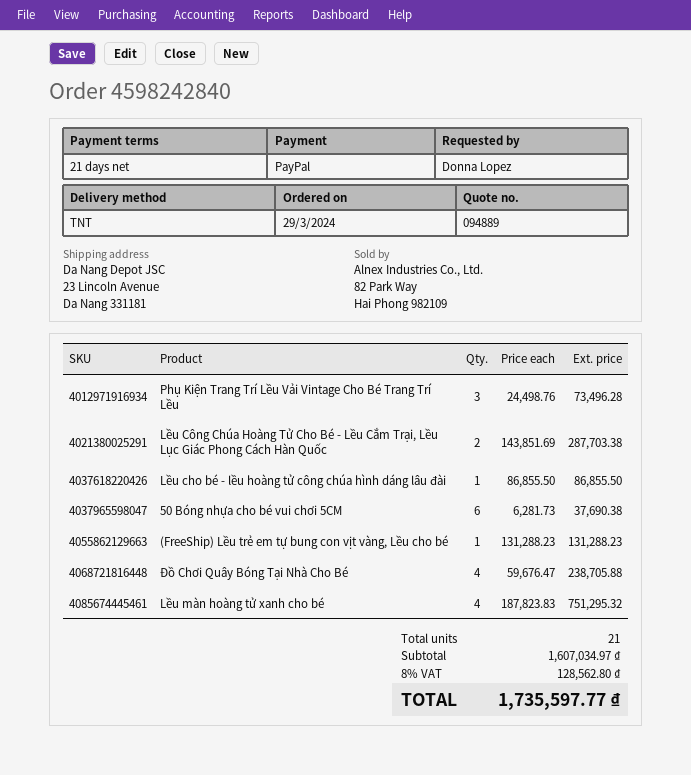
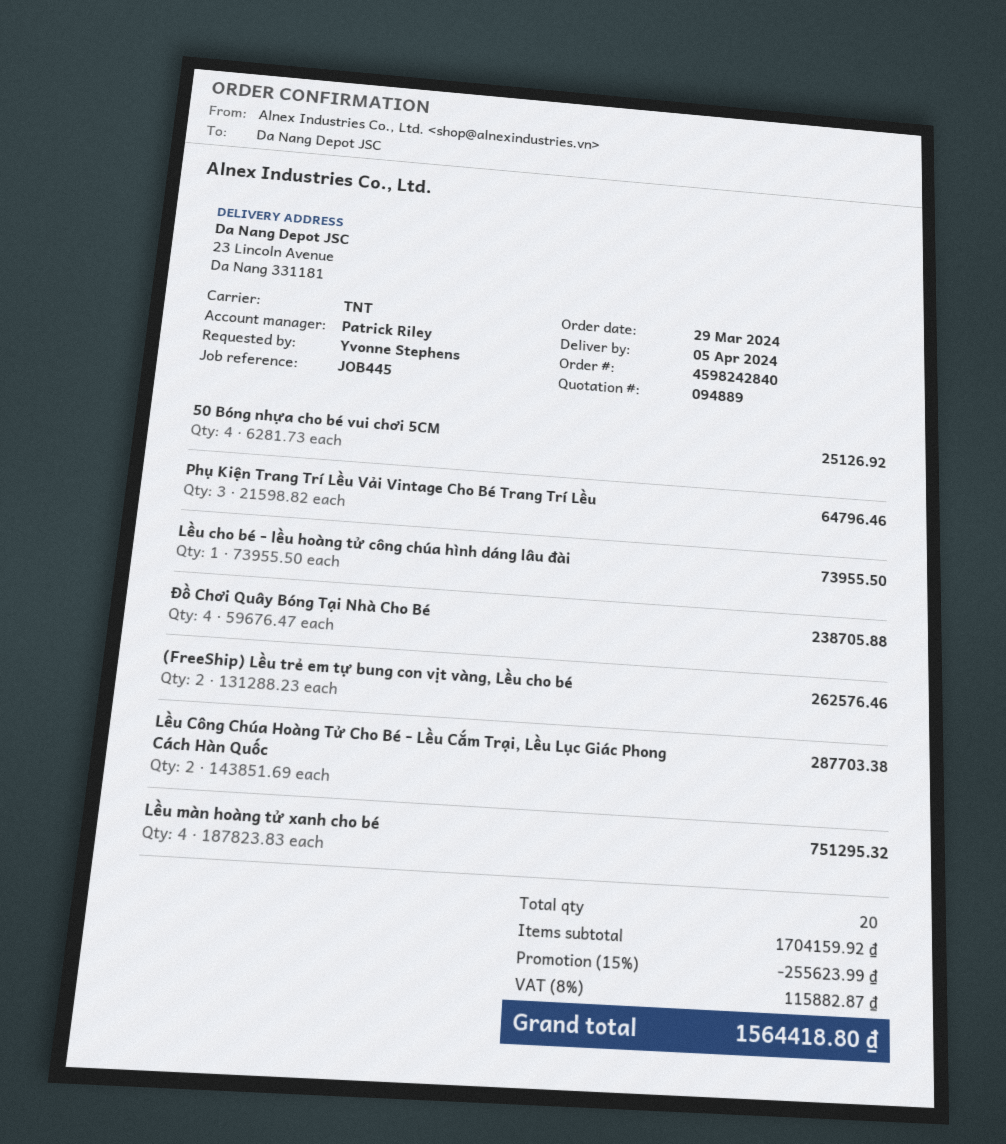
ordered by: Donna Lopez -> Yvonne Stephens
Phụ Kiện Trang Trí Lều Vải Vintage Cho Bé Trang Trí Lều: 3 x 24498.76 = 73496.28 -> 3 x 21598.82 = 64796.46
Lều cho bé - lều hoàng tử công chúa hình dáng lâu đài: 1 x 86855.50 = 86855.50 -> 1 x 73955.50 = 73955.50
50 Bóng nhựa cho bé vui chơi 5CM: 6 x 6281.73 = 37690.38 -> 4 x 6281.73 = 25126.92
(FreeShip) Lều trẻ em tự bung con vịt vàng, Lều cho bé: 1 x 131288.23 = 131288.23 -> 2 x 131288.23 = 262576.46
total quantity: 21 -> 20
subtotal: 1607034.97 -> 1704159.92
discount: none -> 15% = 255623.99
tax: 8% = 128562.80 -> 8% = 115882.87
total: 1735597.77 -> 1564418.80

